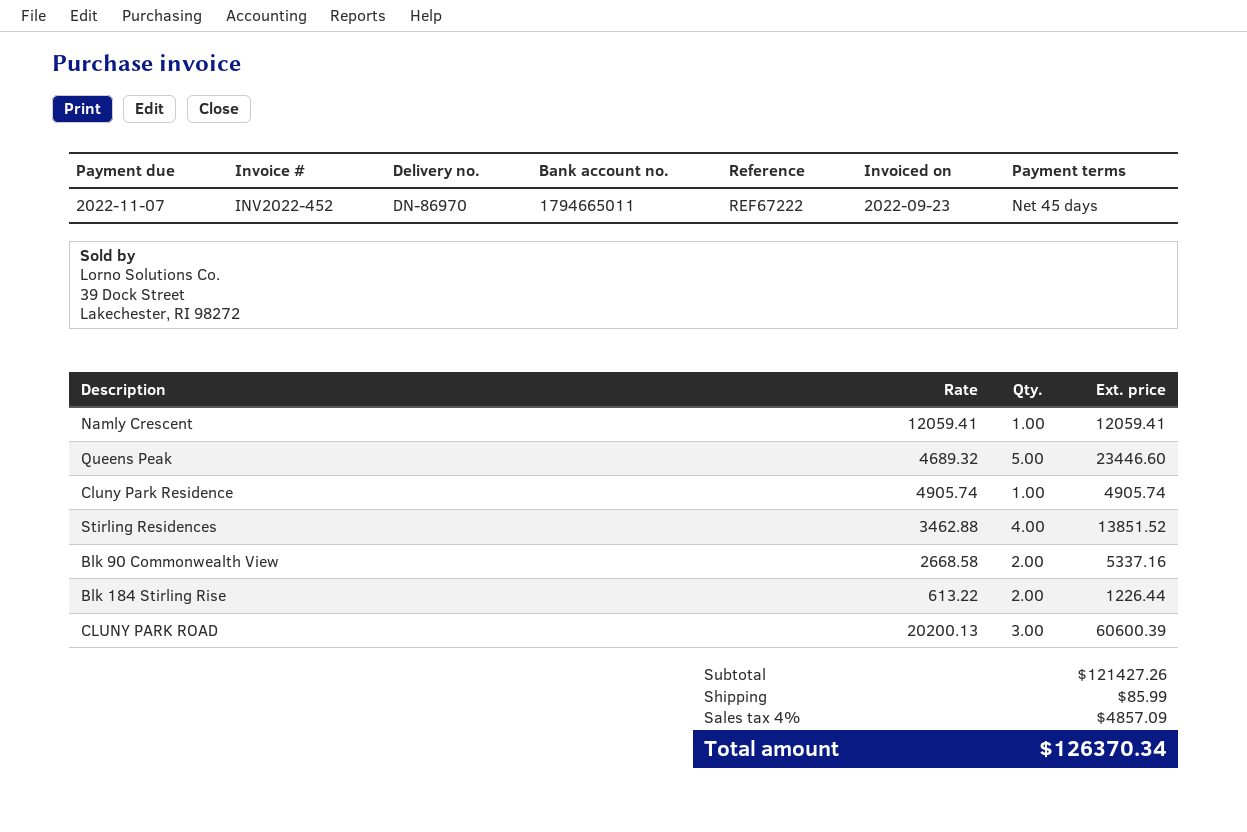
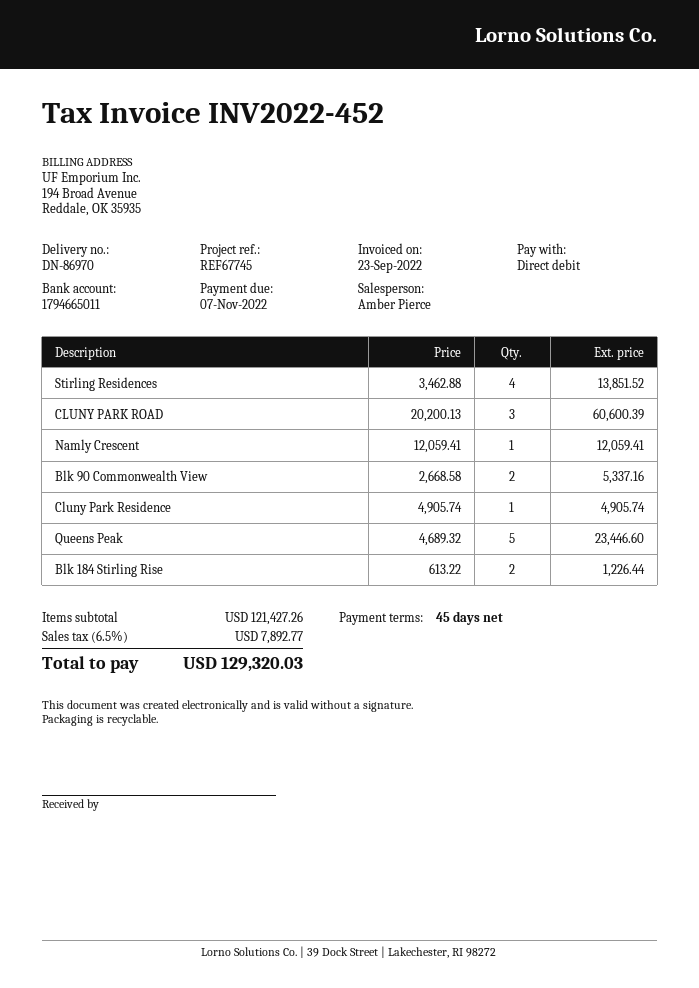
reference: REF67222 -> REF67745
shipping: 85.99 -> none
tax: 4% = 4857.09 -> 6.5% = 7892.77
total: 126370.34 -> 129320.03

